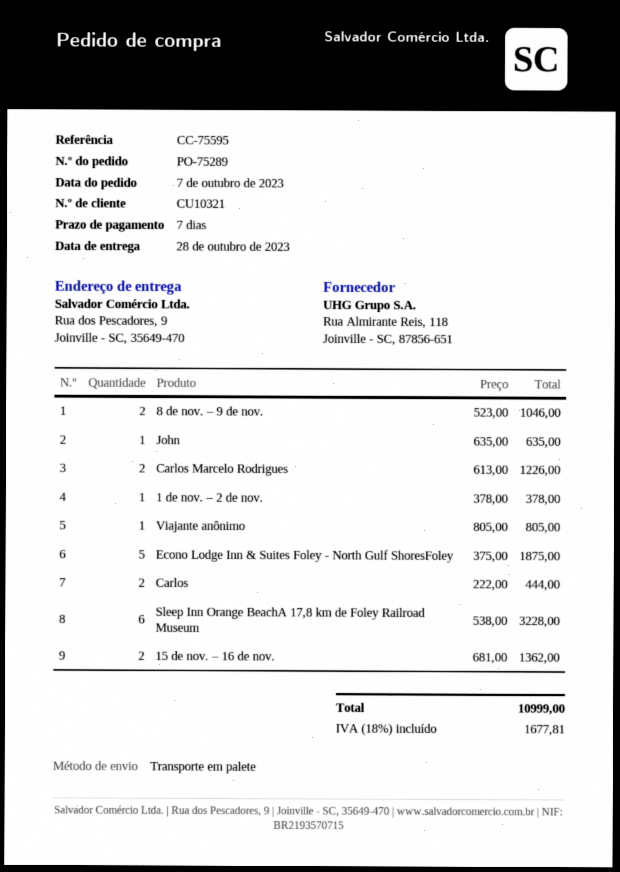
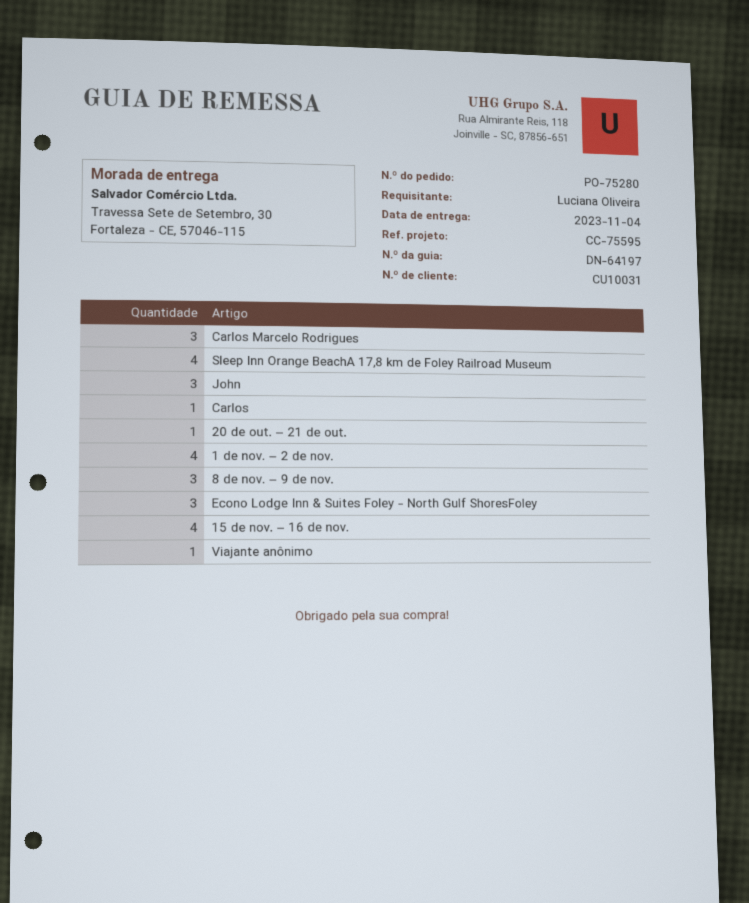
order number: PO-75289 -> PO-75280
delivery date: 2023-10-28 -> 2023-11-04
customer number: CU10321 -> CU10031
ship to: Rua dos Pescadores, 9, Joinville - SC, 35649-470 -> Travessa Sete de Setembro, 30, Fortaleza - CE, 57046-115
8 de nov. – 9 de nov.: 2 -> 3
John: 1 -> 3
Carlos Marcelo Rodrigues: 2 -> 3
1 de nov. – 2 de nov.: 1 -> 4
Econo Lodge Inn & Suites Foley - North Gulf ShoresFoley: 5 -> 3
Carlos: 2 -> 1
Sleep Inn Orange BeachA 17,8 km de Foley Railroad Museum: 6 -> 4
15 de nov. – 16 de nov.: 2 -> 4
20 de out. – 21 de out.: none -> 1

